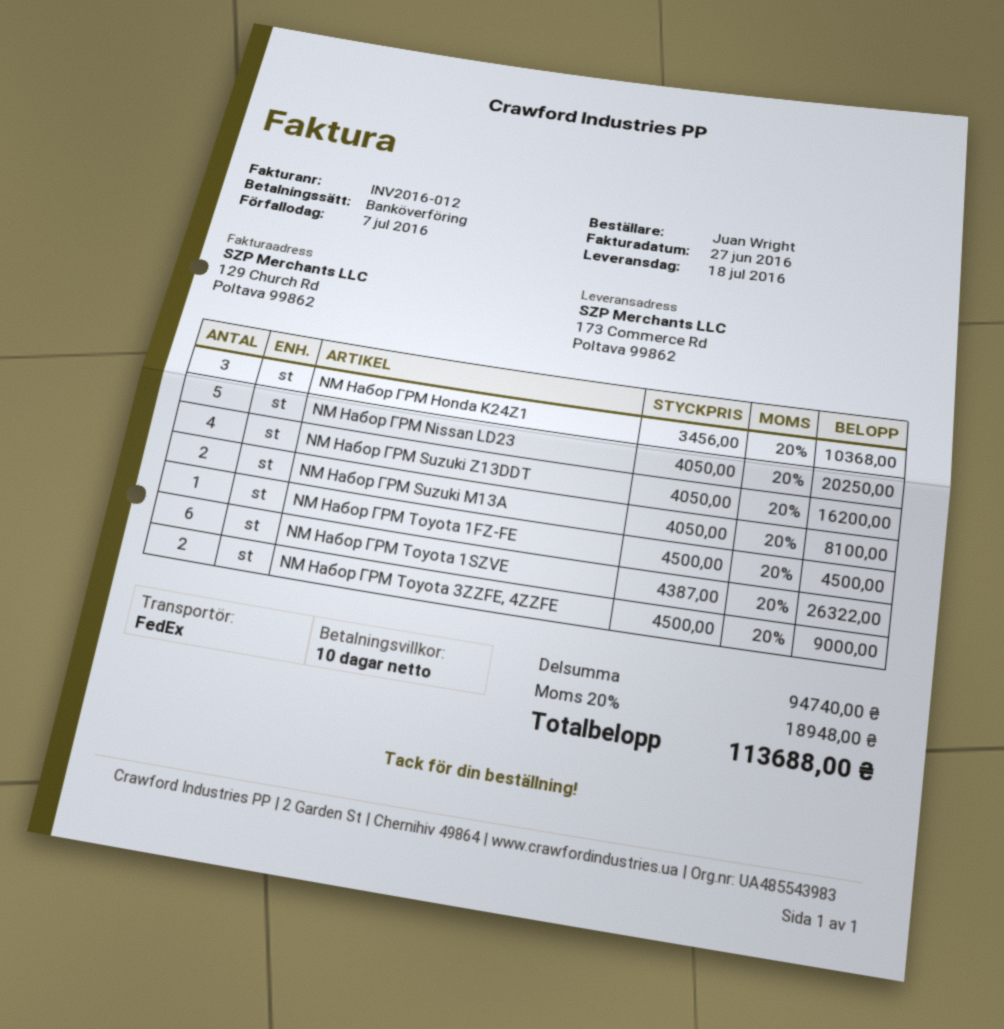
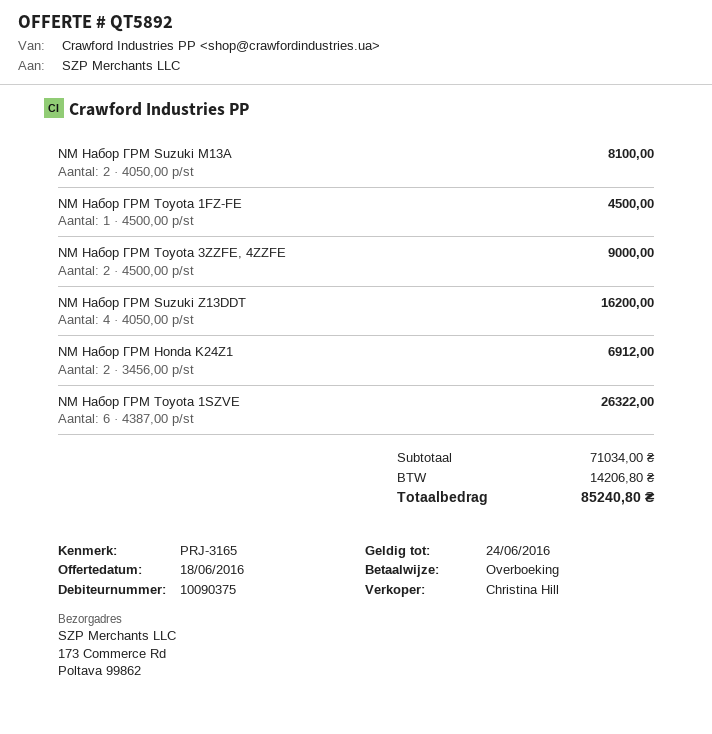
NM Набор ГРМ Honda K24Z1: 3 x 3456.00 = 10368.00 -> 2 x 3456.00 = 6912.00
NM Набор ГРМ Nissan LD23: 5 x 4050.00 = 20250.00 -> none
subtotal: 94740.00 -> 71034.00
tax: 18948.00 -> 14206.80
total: 113688.00 -> 85240.80

